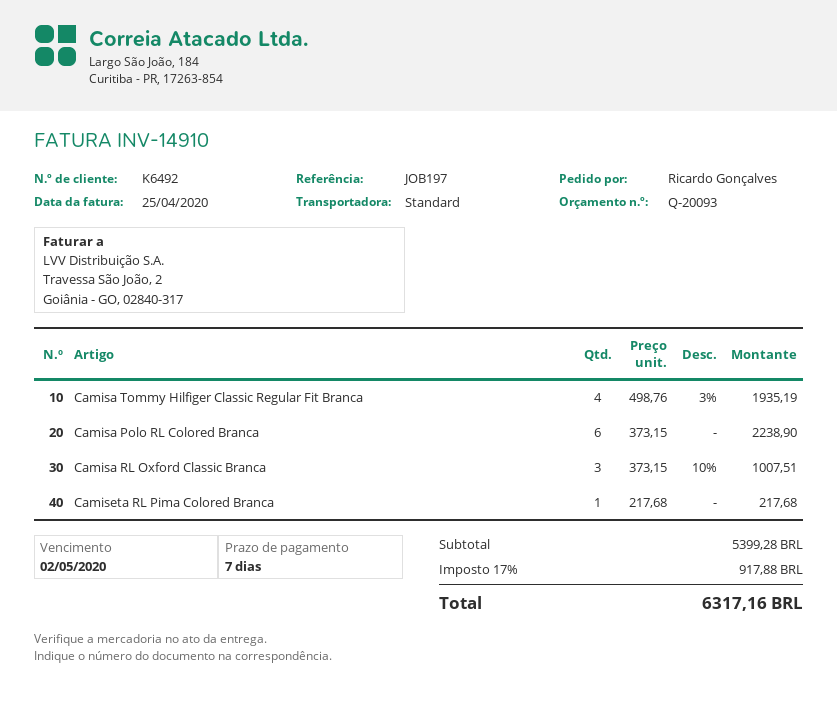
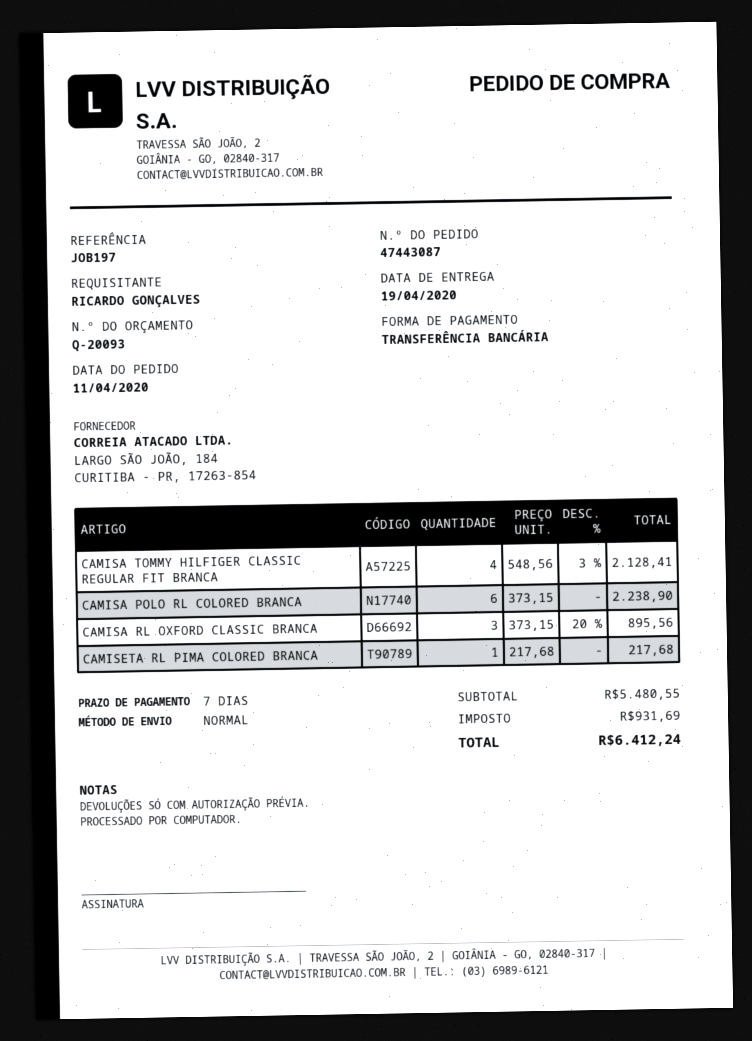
Camisa Tommy Hilfiger Classic Regular Fit Branca: 4 x 498.76 - 3% = 1935.19 -> 4 x 548.56 - 3% = 2128.41
Camisa RL Oxford Classic Branca: 3 x 373.15 - 10% = 1007.51 -> 3 x 373.15 - 20% = 895.56
subtotal: 5399.28 -> 5480.55
tax: 917.88 -> 931.69
total: 6317.16 -> 6412.24

